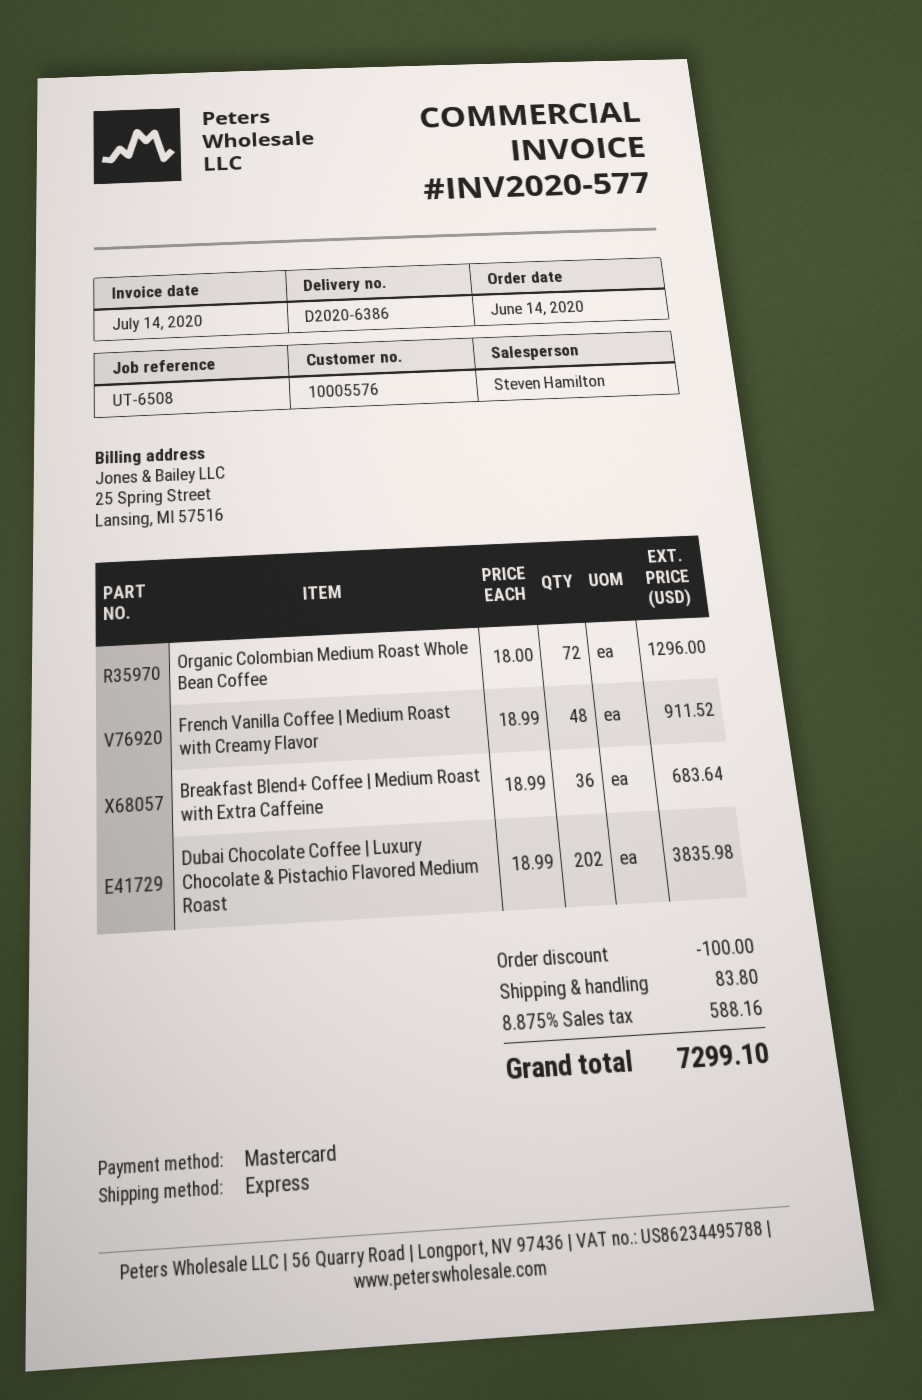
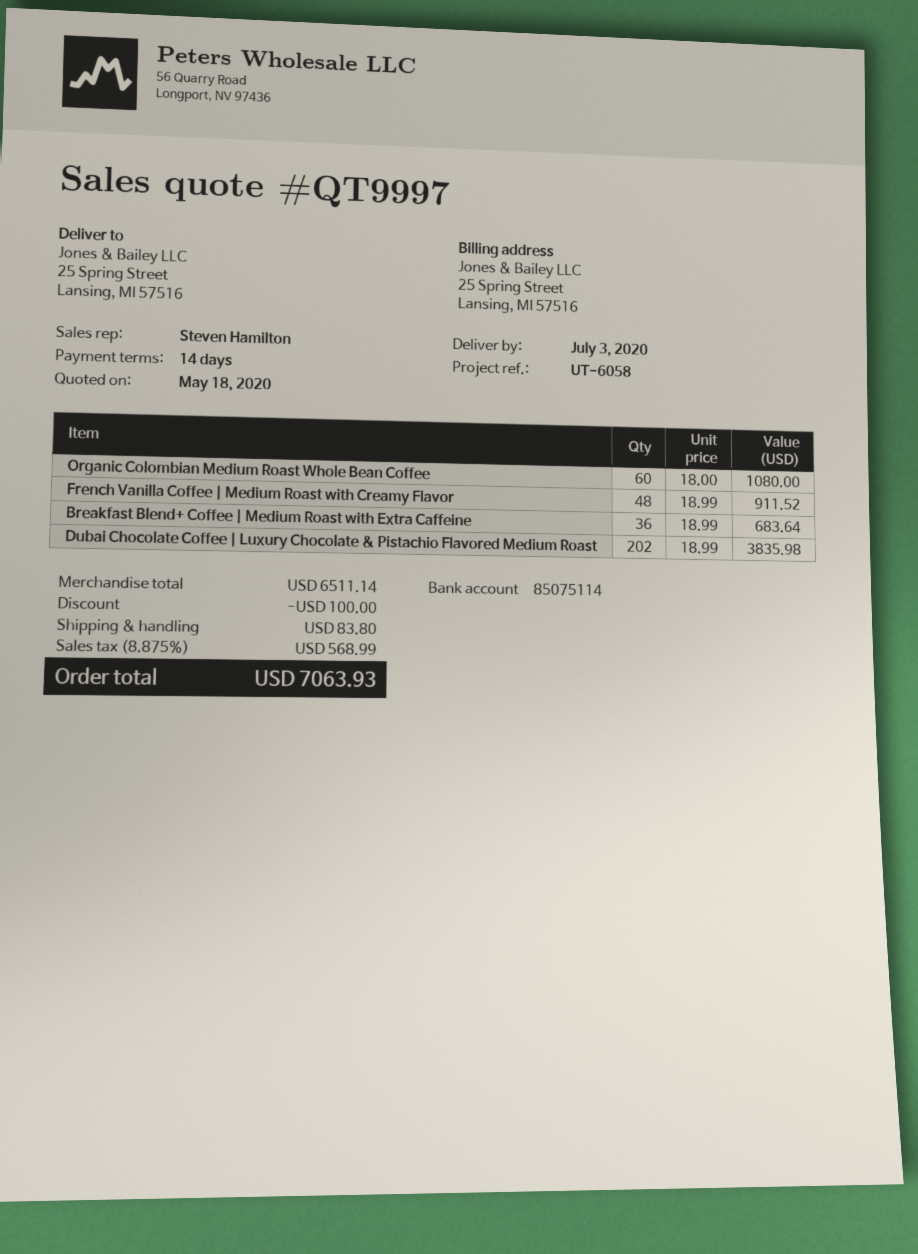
reference: UT-6508 -> UT-6058
Organic Colombian Medium Roast Whole Bean Coffee: 72 x 18.00 = 1296.00 -> 60 x 18.00 = 1080.00
tax: 8.875% = 588.16 -> 8.875% = 568.99
total: 7299.10 -> 7063.93

